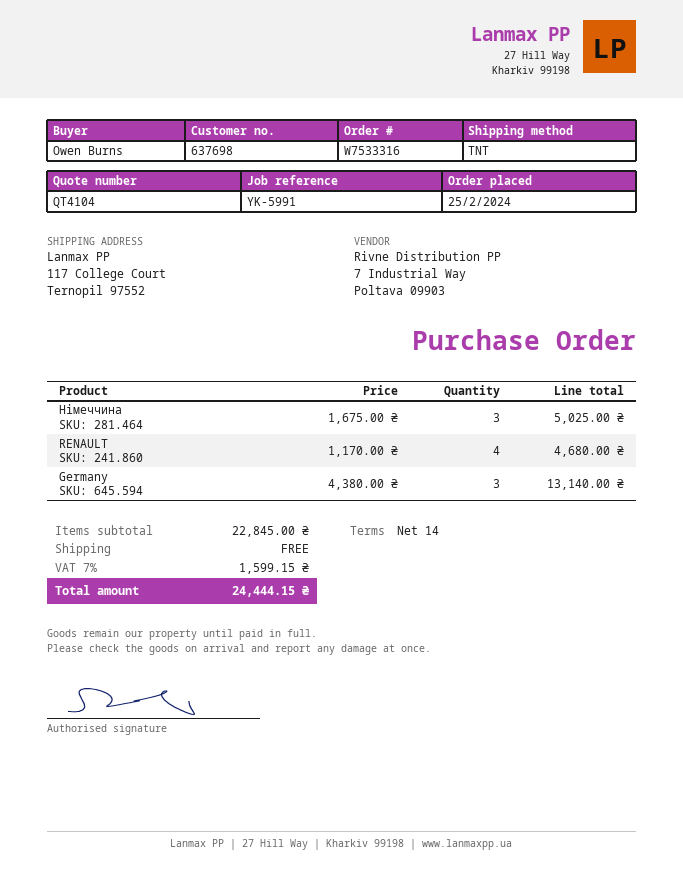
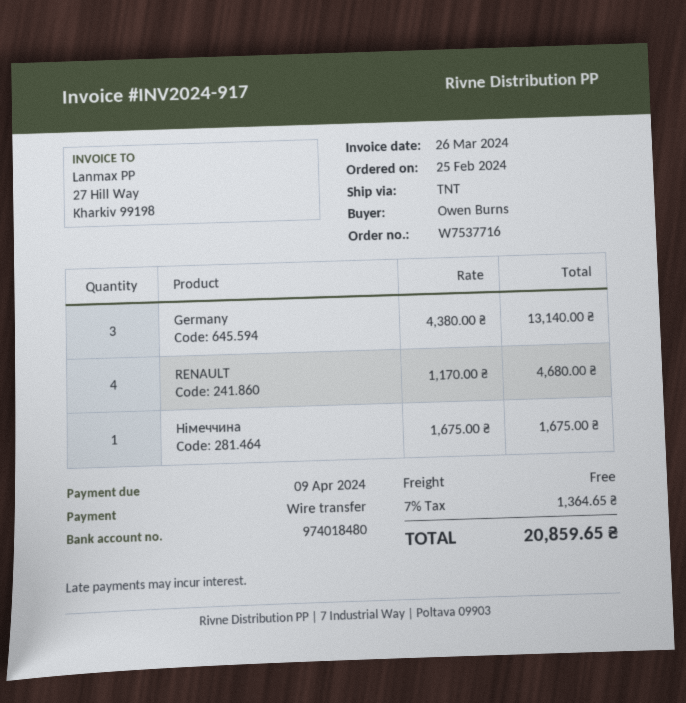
order number: W7533316 -> W7537716
Німеччина: 3 x 1675.00 = 5025.00 -> 1 x 1675.00 = 1675.00
tax: 7% = 1599.15 -> 7% = 1364.65
total: 24444.15 -> 20859.65

